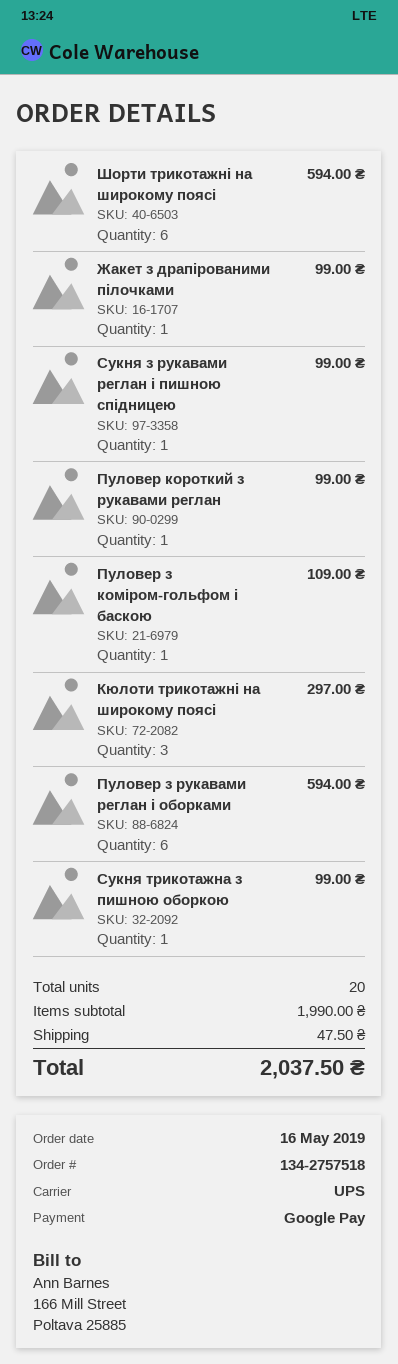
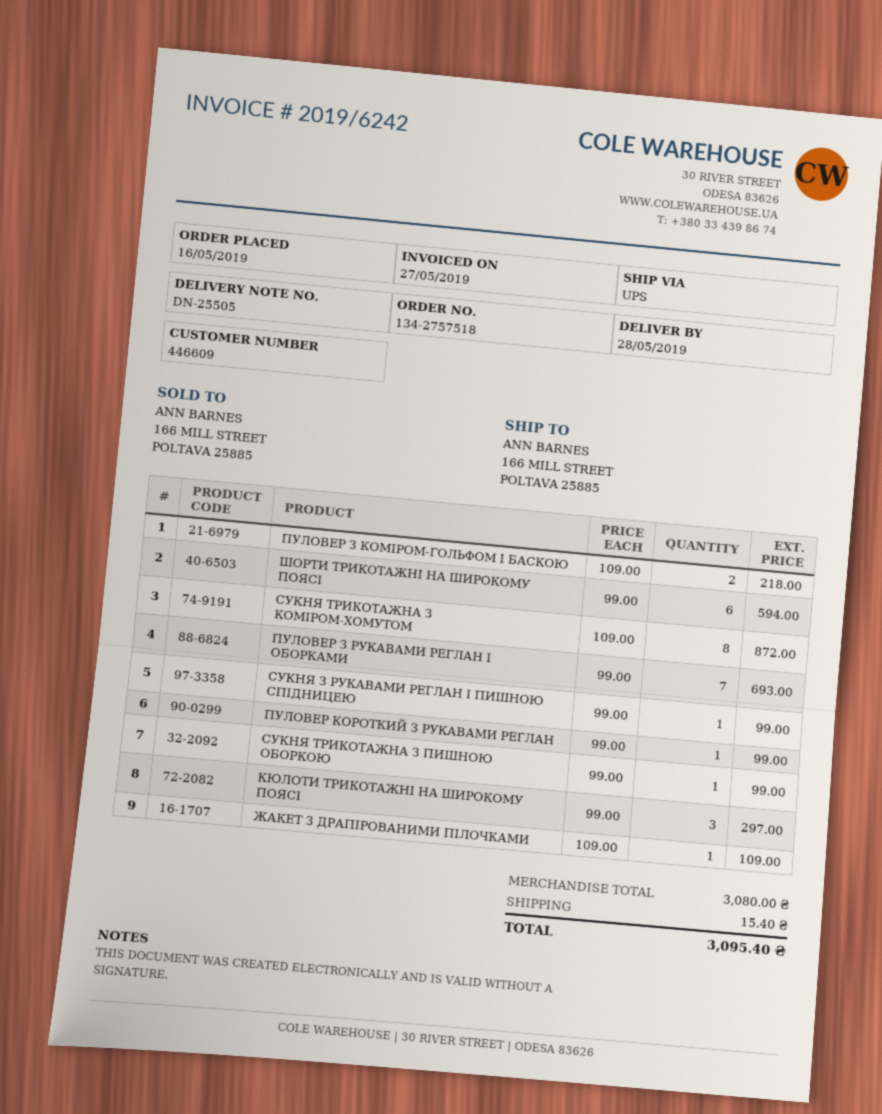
Жакет з драпірованими пілочками: 1 for 99.00 -> 1 for 109.00
Пуловер з коміром-гольфом і баскою: 1 for 109.00 -> 2 for 218.00
Пуловер з рукавами реглан і оборками: 6 for 594.00 -> 7 for 693.00
СУКНЯ ТРИКОТАЖНА З КОМІРОМ-ХОМУТОМ: none -> 8 for 872.00
subtotal: 1990.00 -> 3080.00
shipping: 47.50 -> 15.40
total: 2037.50 -> 3095.40

